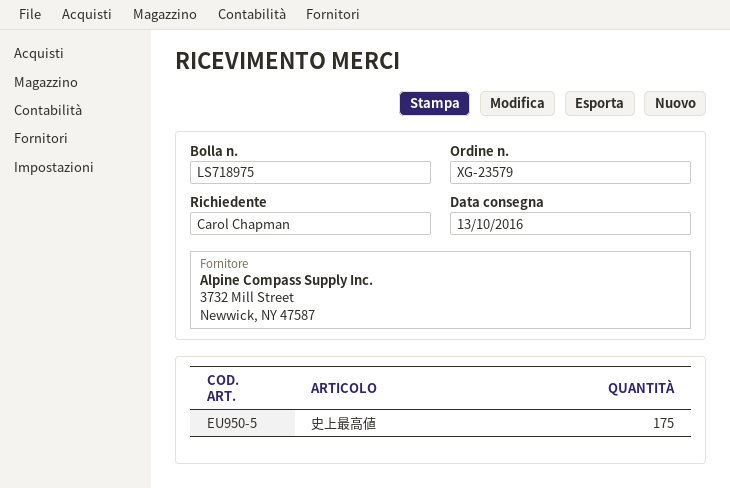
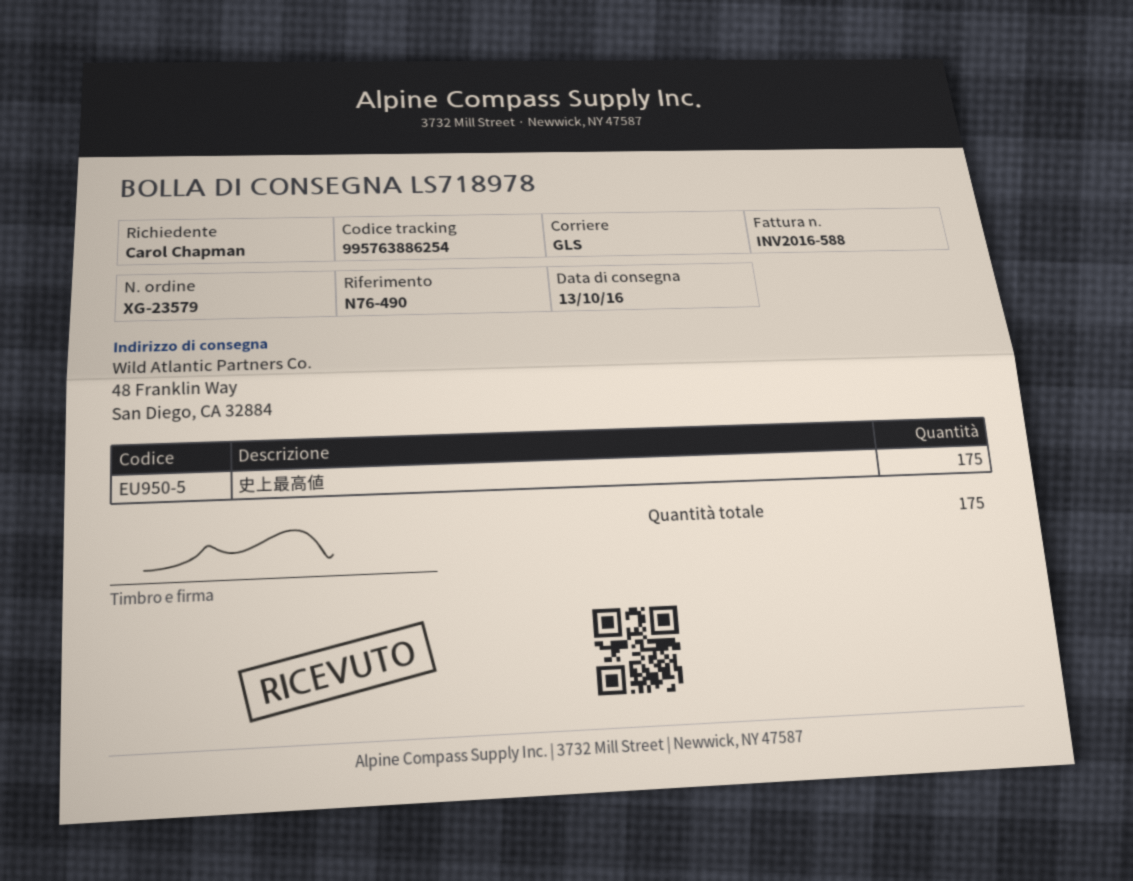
delivery note number: LS718975 -> LS718978

